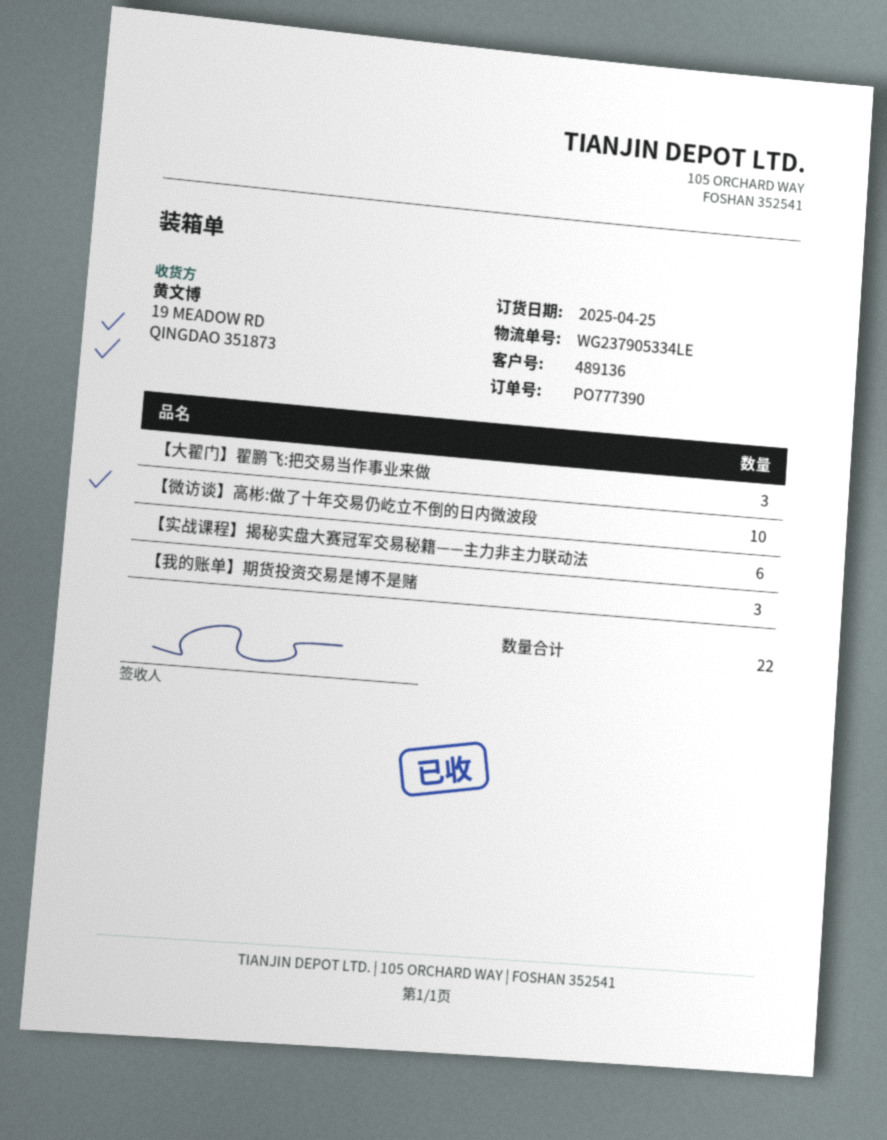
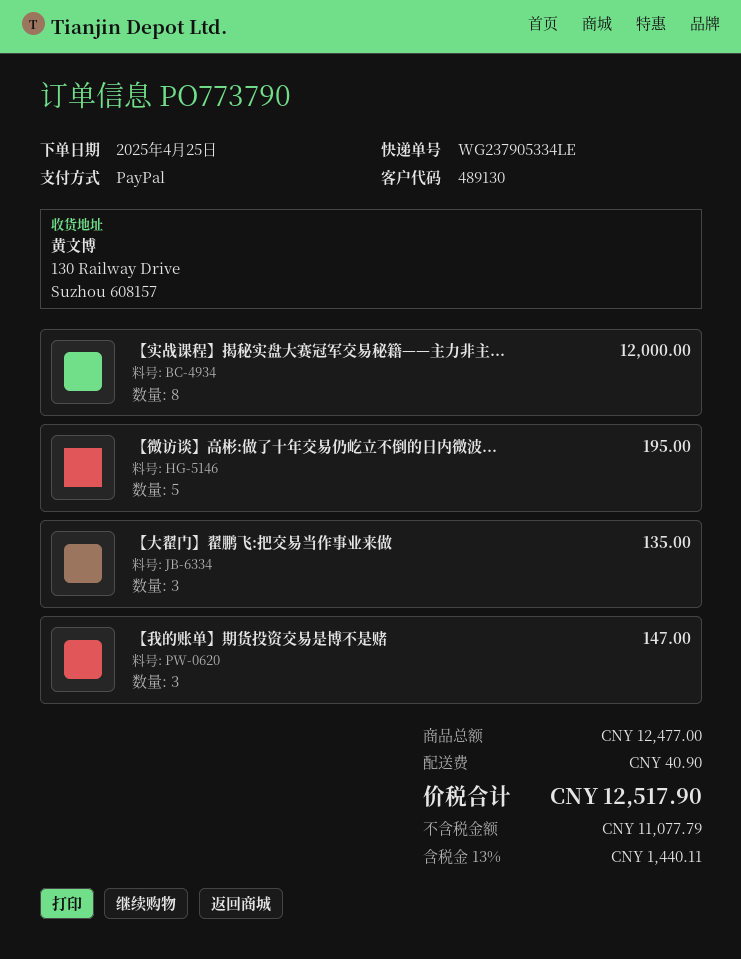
order number: PO777390 -> PO773790
customer number: 489136 -> 489130
ship to: 19 MEADOW RD, QINGDAO 351873 -> 130 Railway Drive, Suzhou 608157
【微访谈】高彬:做了十年交易仍屹立不倒的日内微波段: 10 -> 5
【实战课程】揭秘实盘大赛冠军交易秘籍——主力非主力联动法: 6 -> 8

